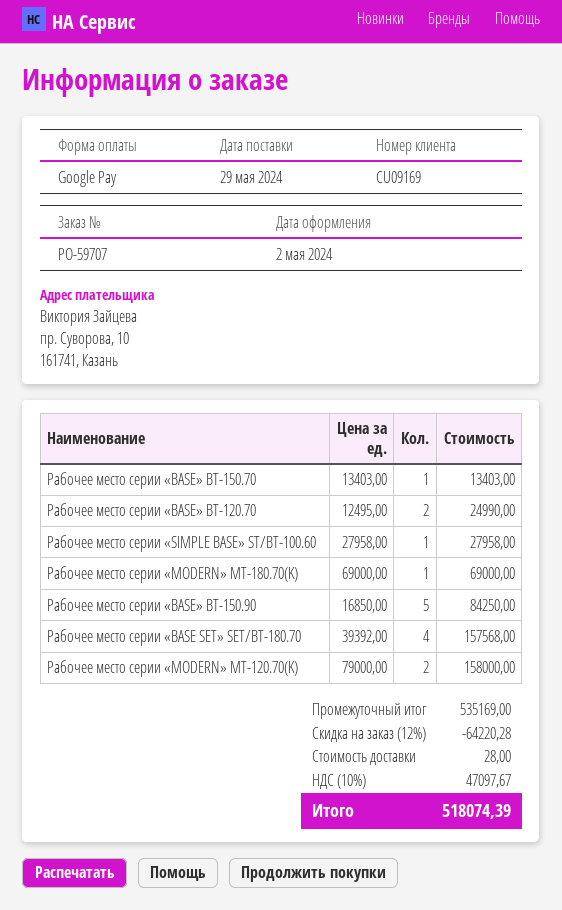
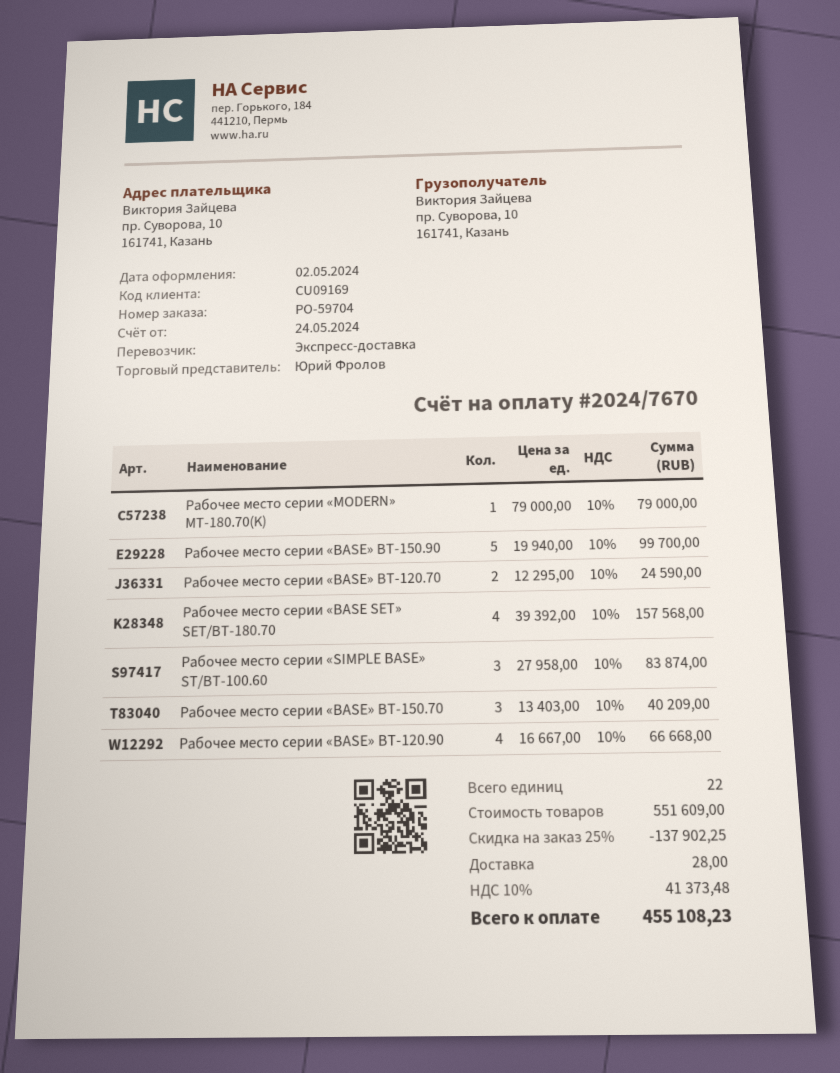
order number: PO-59707 -> PO-59704
Рабочее место серии «BASE» BT-150.70: 1 x 13403.00 = 13403.00 -> 3 x 13403.00 = 40209.00
Рабочее место серии «BASE» BT-120.70: 2 x 12495.00 = 24990.00 -> 2 x 12295.00 = 24590.00
Рабочее место серии «SIMPLE BASE» ST/BT-100.60: 1 x 27958.00 = 27958.00 -> 3 x 27958.00 = 83874.00
Рабочее место серии «MODERN» MT-180.70(K): 1 x 69000.00 = 69000.00 -> 1 x 79000.00 = 79000.00
Рабочее место серии «BASE» BT-150.90: 5 x 16850.00 = 84250.00 -> 5 x 19940.00 = 99700.00
Рабочее место серии «MODERN» MT-120.70(K): 2 x 79000.00 = 158000.00 -> none
Рабочее место серии «BASE» BT-120.90: none -> 4 x 16667.00 = 66668.00
subtotal: 535169.00 -> 551609.00
discount: 12% = 64220.28 -> 25% = 137902.25
tax: 10% = 47097.67 -> 10% = 41373.48
total: 518074.39 -> 455108.23

